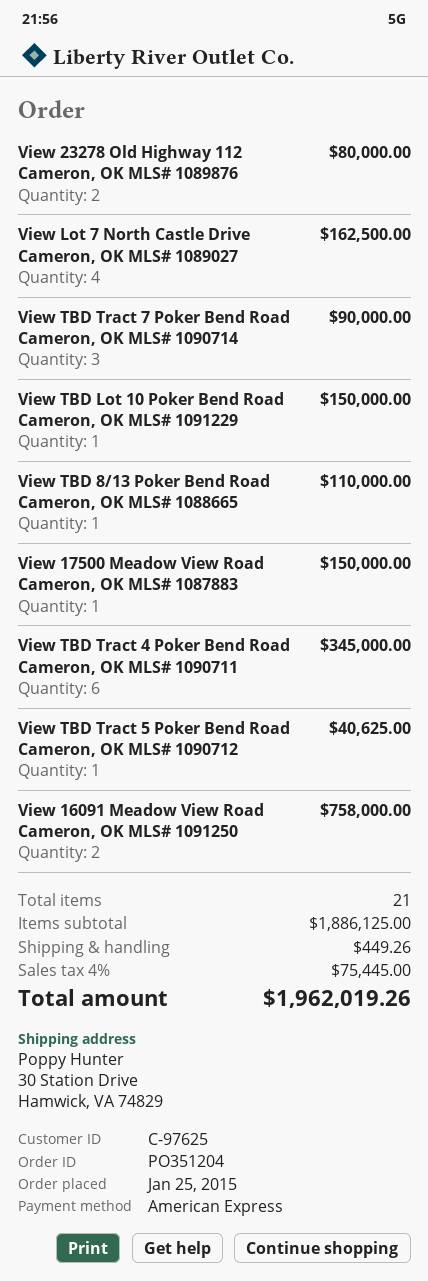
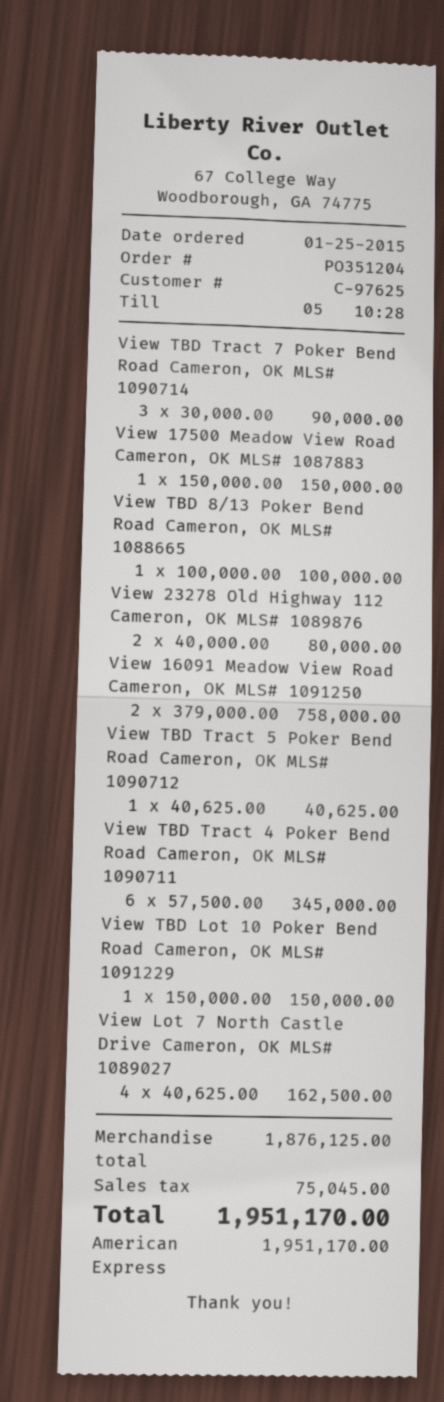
View TBD 8/13 Poker Bend Road Cameron, OK MLS# 1088665: 1 for 110000.00 -> 1 for 100000.00
subtotal: 1886125.00 -> 1876125.00
shipping: 449.26 -> none
tax: 75445.00 -> 75045.00
total: 1962019.26 -> 1951170.00

